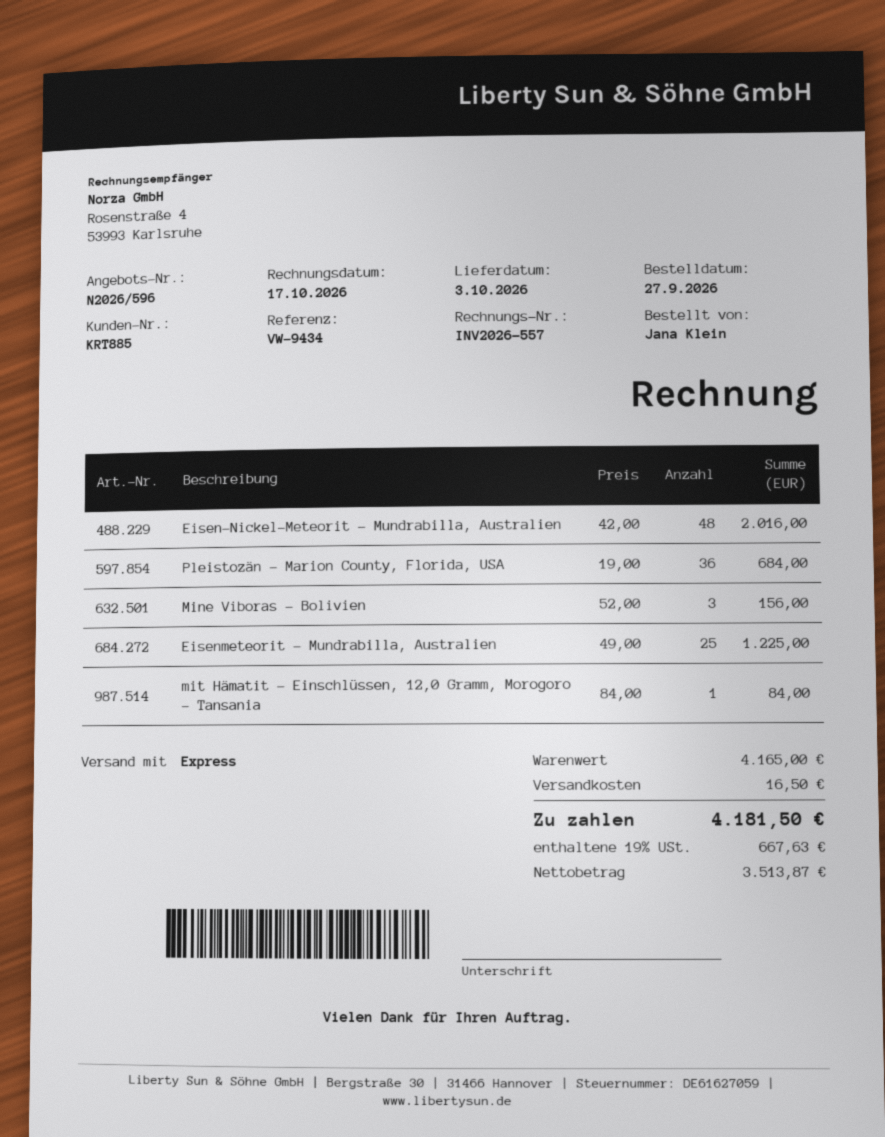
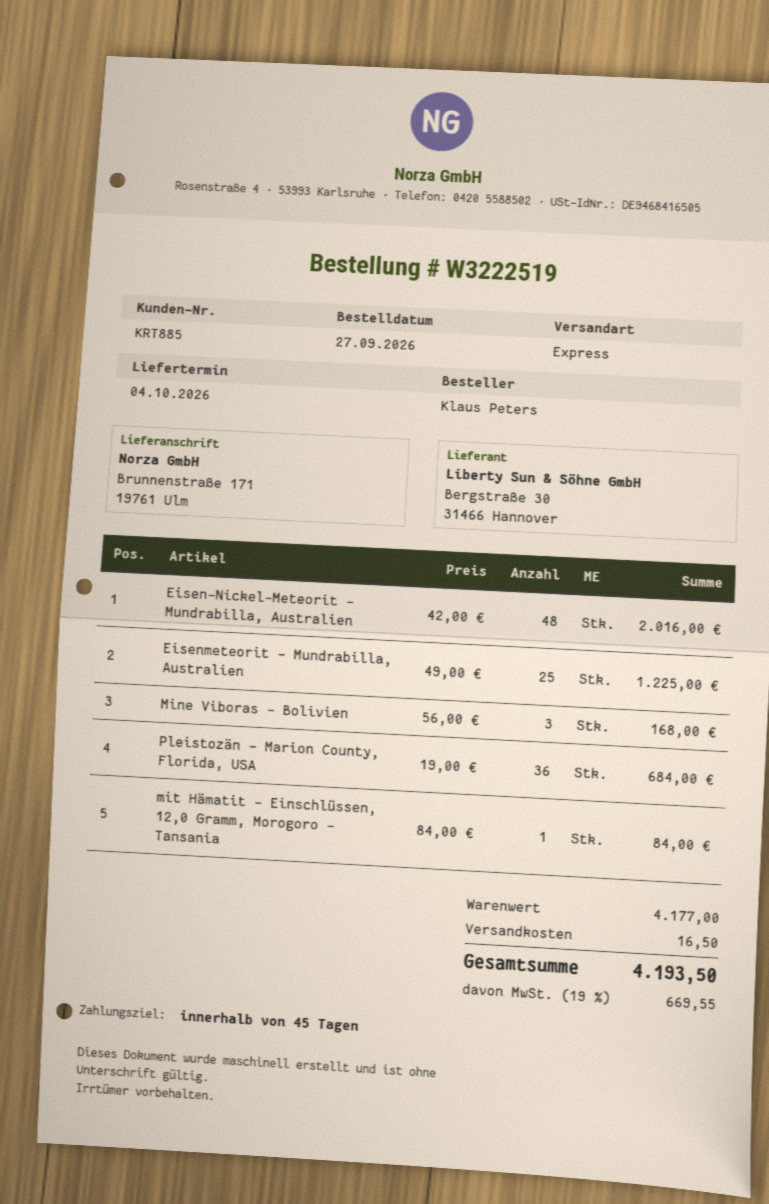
delivery date: 2026-10-03 -> 2026-10-04
ordered by: Jana Klein -> Klaus Peters
Mine Viboras - Bolivien: 3 x 52.00 = 156.00 -> 3 x 56.00 = 168.00
subtotal: 4165.00 -> 4177.00
tax: 19% = 667.63 -> 19% = 669.55
total: 4181.50 -> 4193.50

